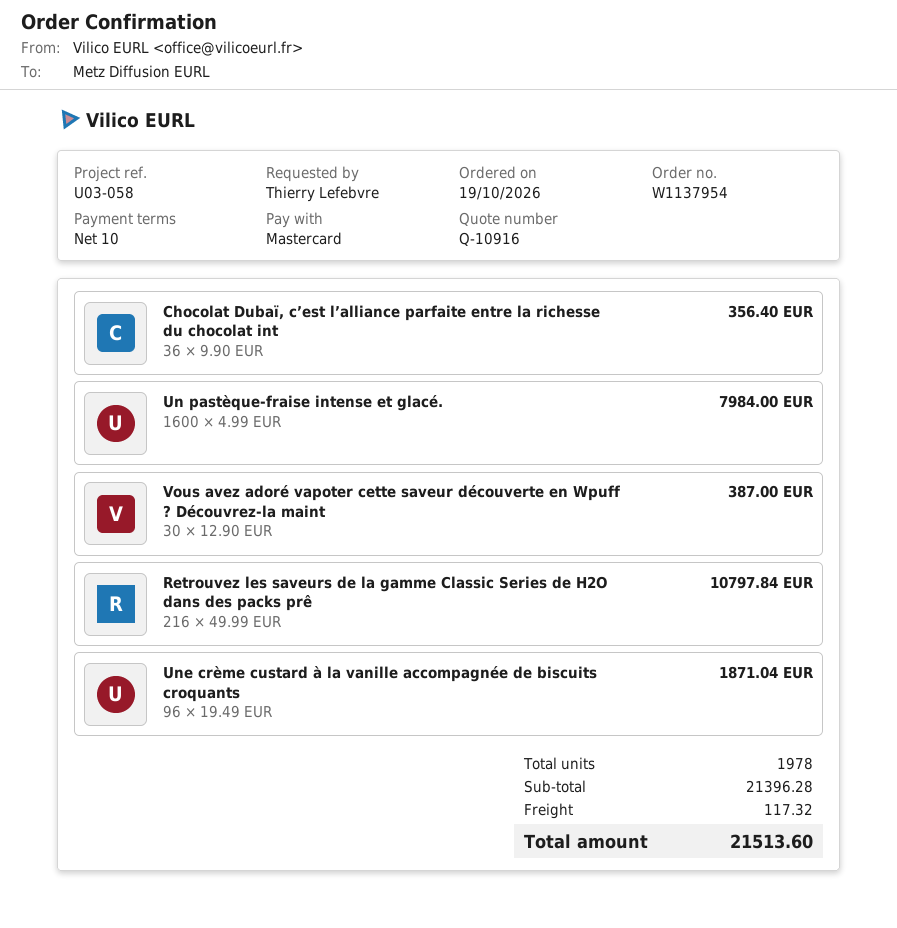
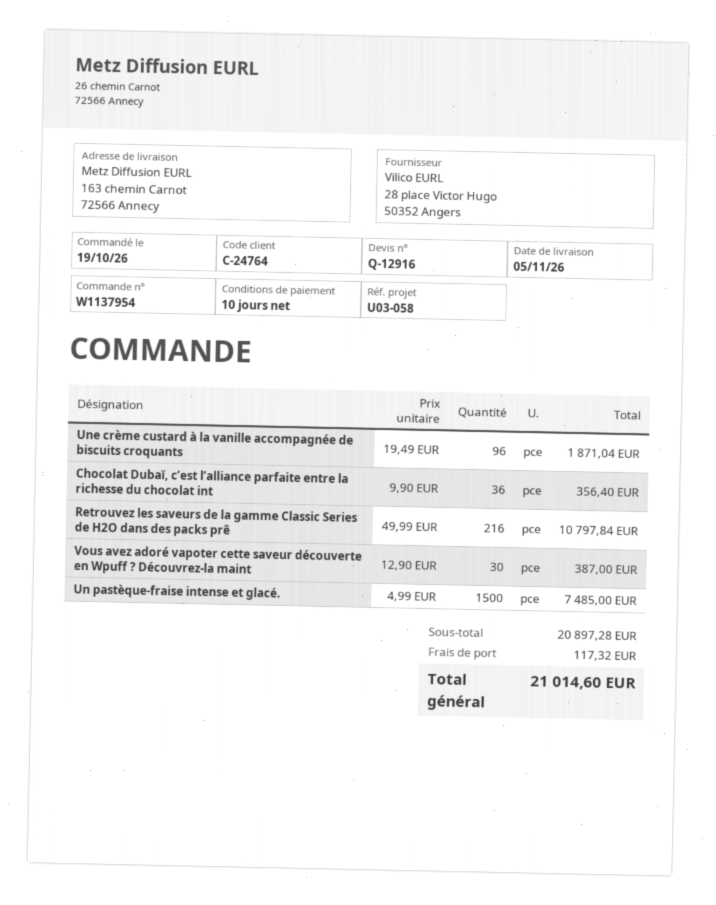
quote number: Q-10916 -> Q-12916
Un pastèque-fraise intense et glacé.: 1600 x 4.99 = 7984.00 -> 1500 x 4.99 = 7485.00
subtotal: 21396.28 -> 20897.28
total: 21513.60 -> 21014.60

